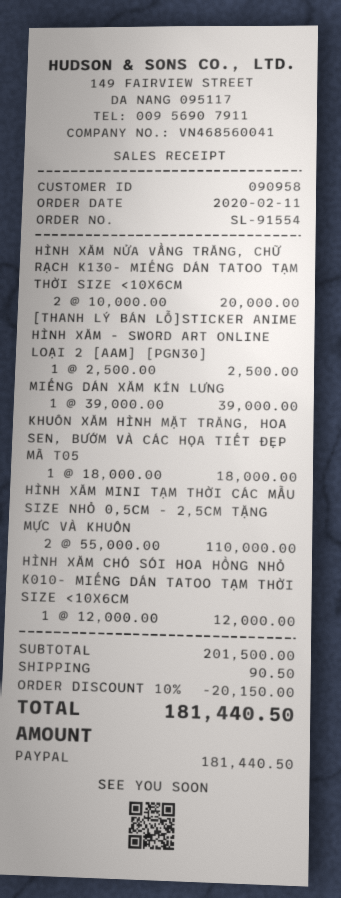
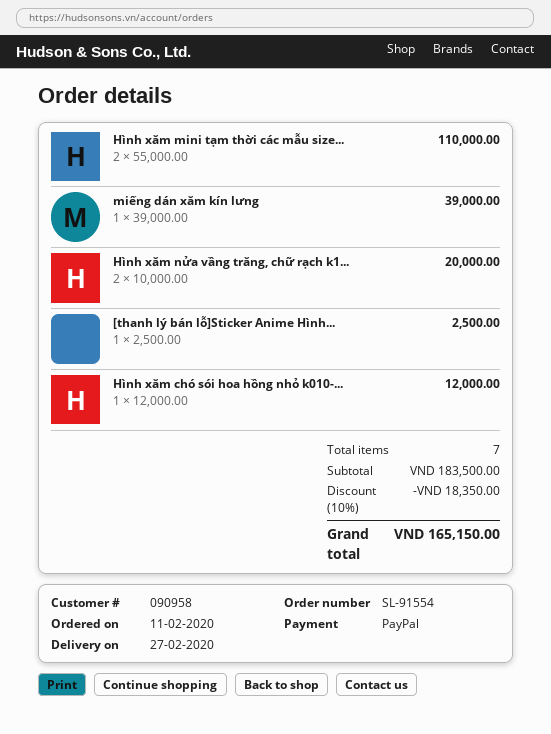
KHUÔN XĂM HÌNH MẶT TRĂNG, HOA SEN, BƯỚM VÀ CÁC HỌA TIẾT ĐẸP MÃ T05: 1 x 18000.00 = 18000.00 -> none
subtotal: 201500.00 -> 183500.00
discount: 10% = 20150.00 -> 10% = 18350.00
shipping: 90.50 -> none
total: 181440.50 -> 165150.00

